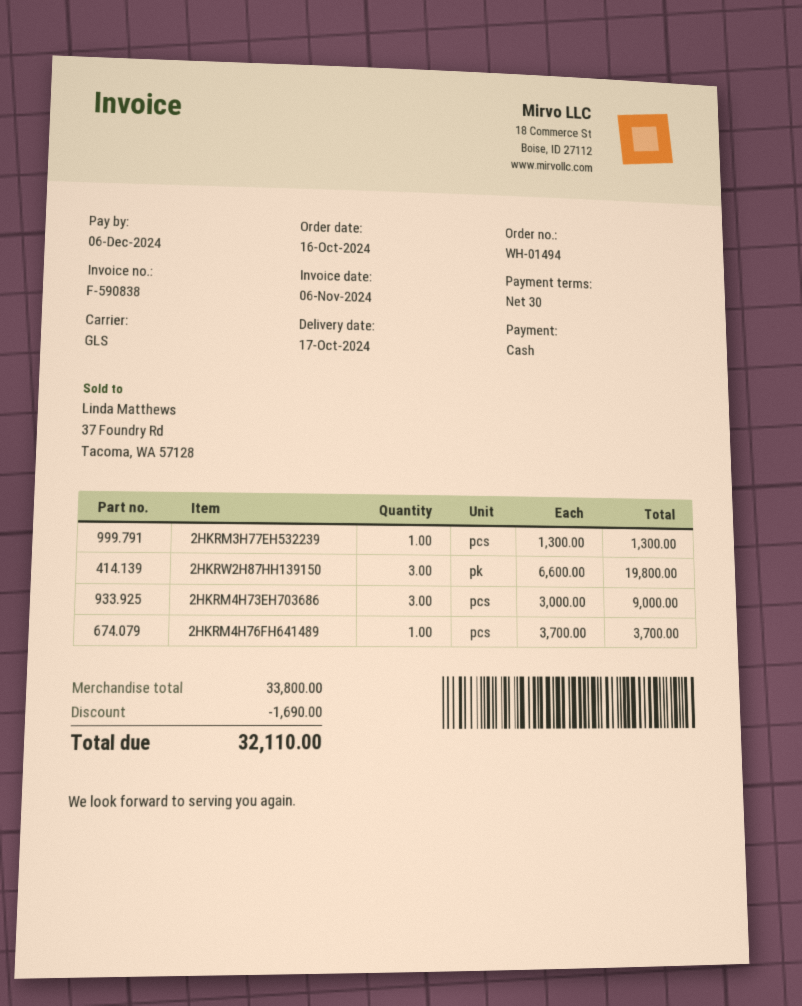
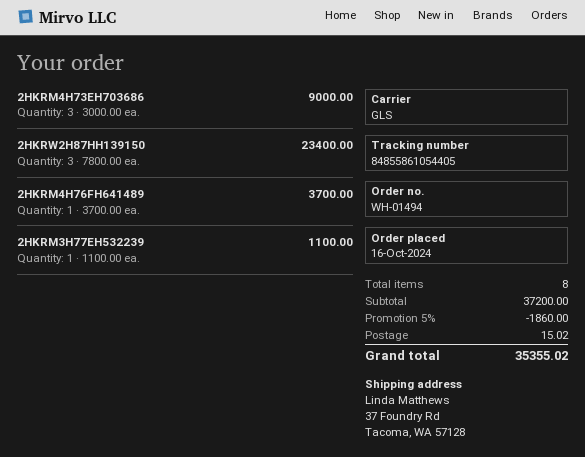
2HKRM3H77EH532239: 1 x 1300.00 = 1300.00 -> 1 x 1100.00 = 1100.00
2HKRW2H87HH139150: 3 x 6600.00 = 19800.00 -> 3 x 7800.00 = 23400.00
subtotal: 33800.00 -> 37200.00
discount: 1690.00 -> 1860.00
shipping: none -> 15.02
total: 32110.00 -> 35355.02

